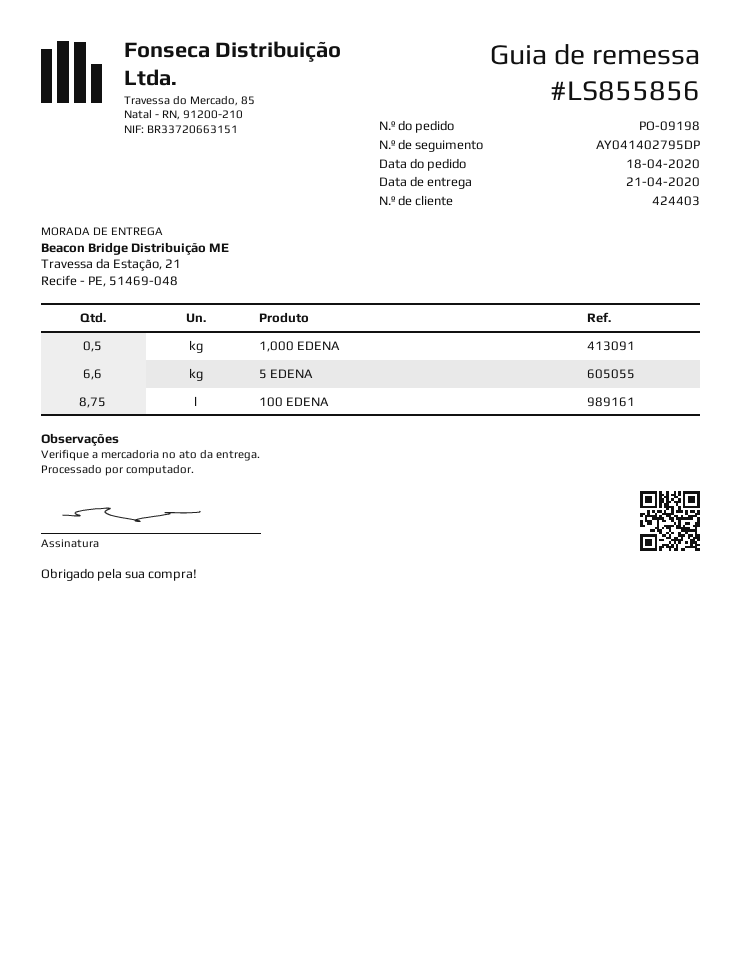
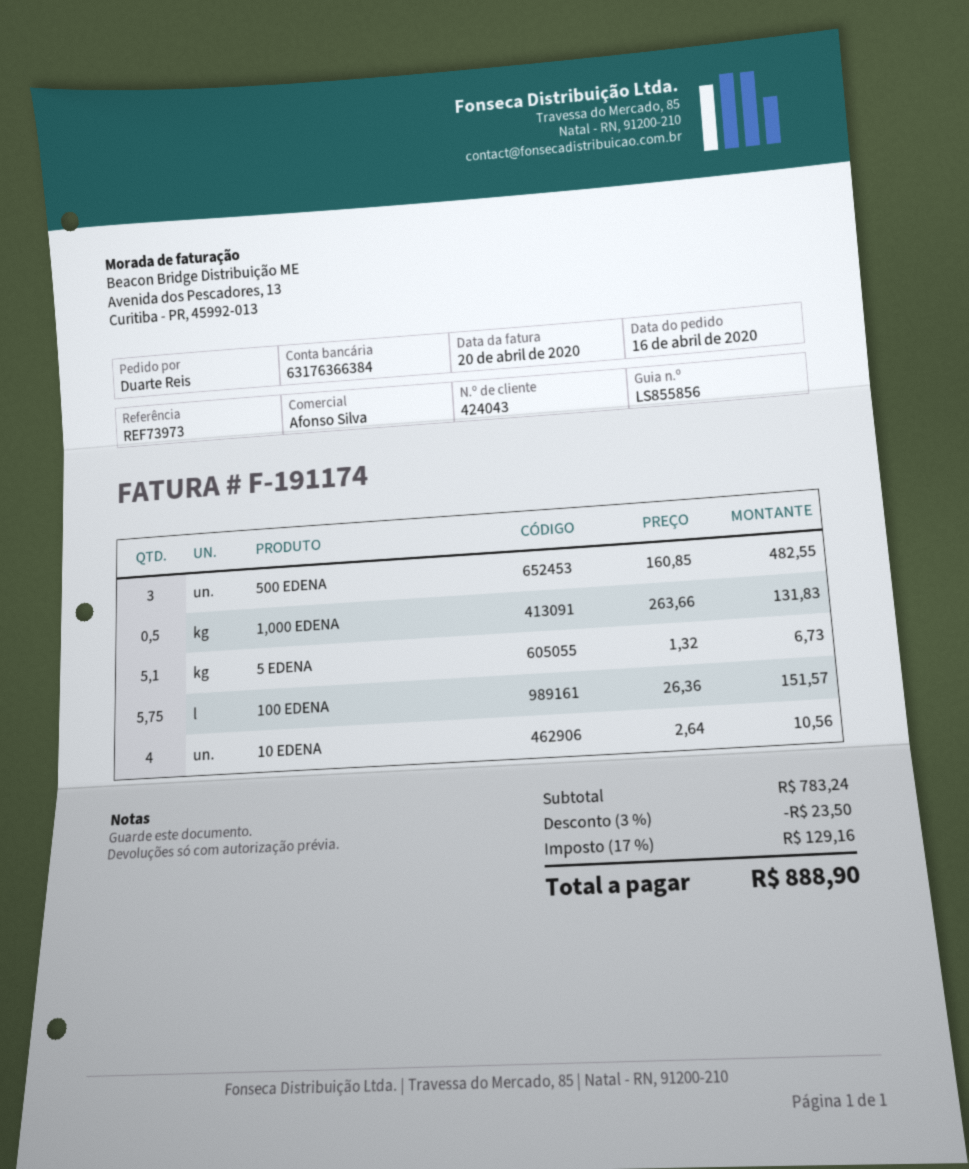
order date: 2020-04-18 -> 2020-04-16
customer number: 424403 -> 424043
5 EDENA: 6.6 -> 5.1
100 EDENA: 8.75 -> 5.75
500 EDENA: none -> 3
10 EDENA: none -> 4

